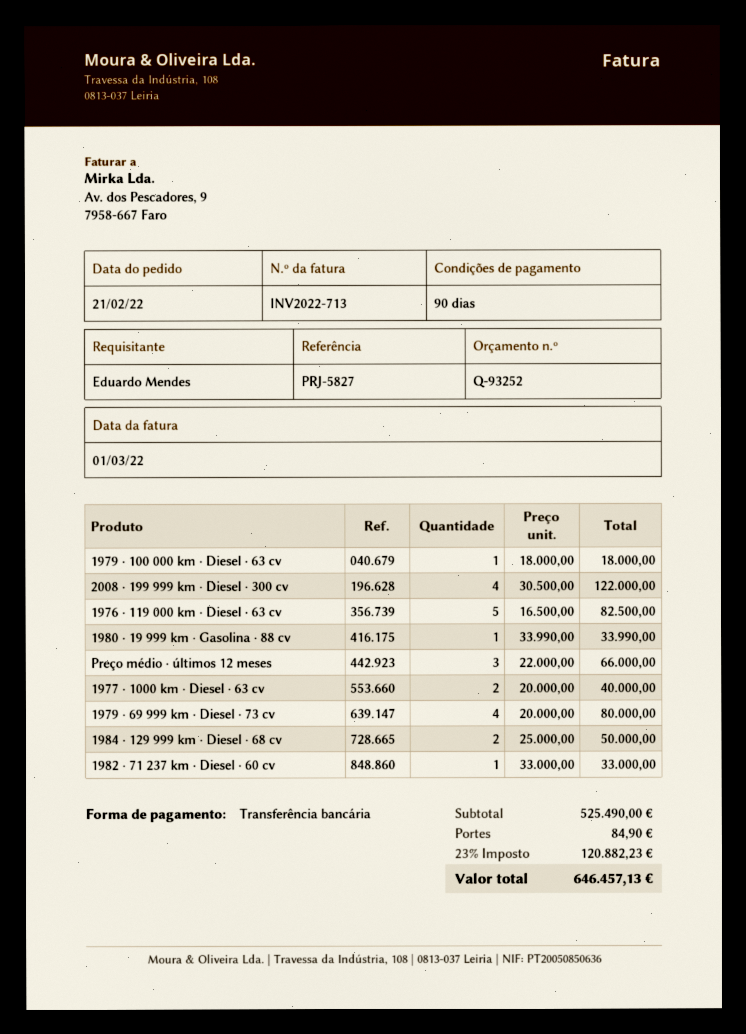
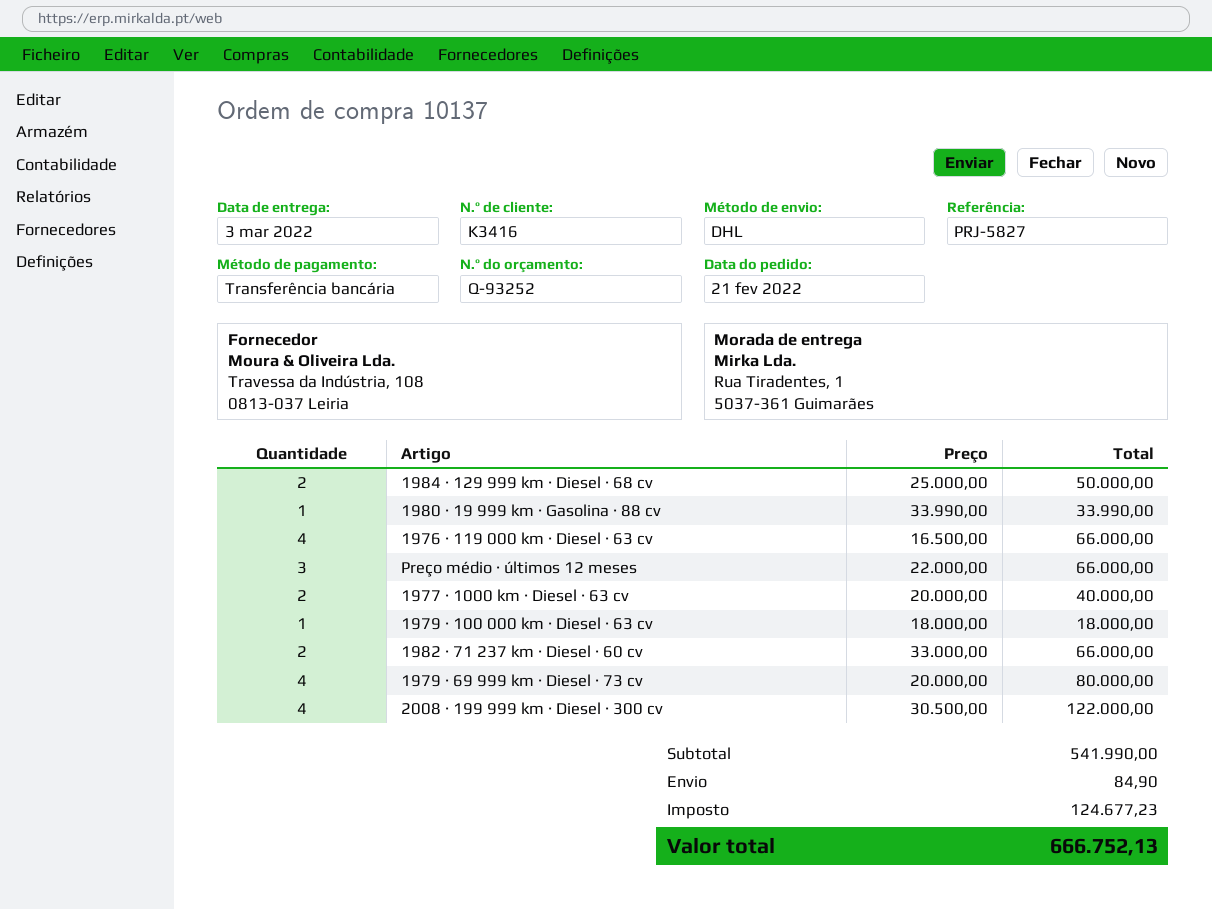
1976 · 119 000 km · Diesel · 63 cv: 5 x 16500.00 = 82500.00 -> 4 x 16500.00 = 66000.00
1982 · 71 237 km · Diesel · 60 cv: 1 x 33000.00 = 33000.00 -> 2 x 33000.00 = 66000.00
subtotal: 525490.00 -> 541990.00
tax: 120882.23 -> 124677.23
total: 646457.13 -> 666752.13

